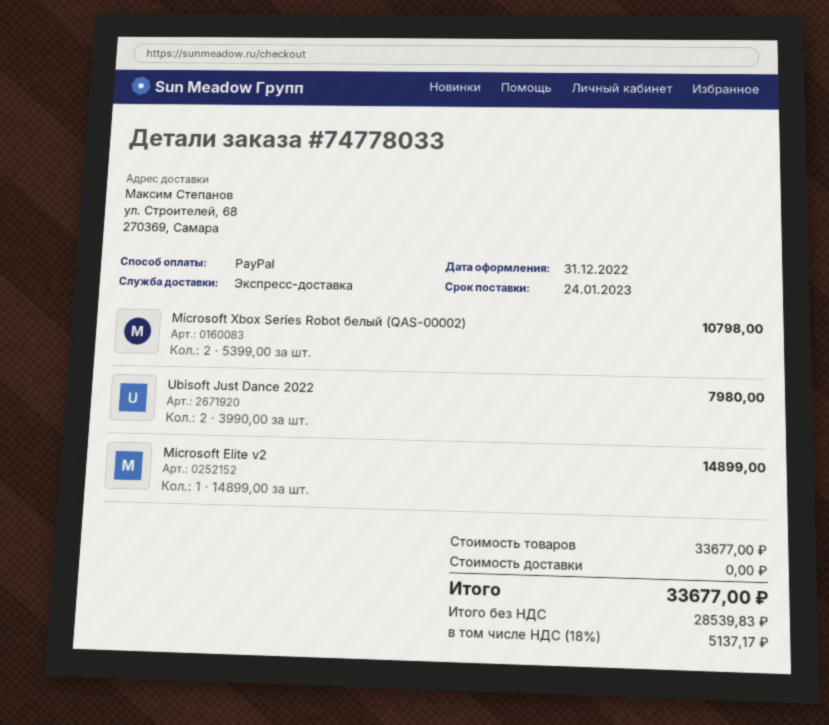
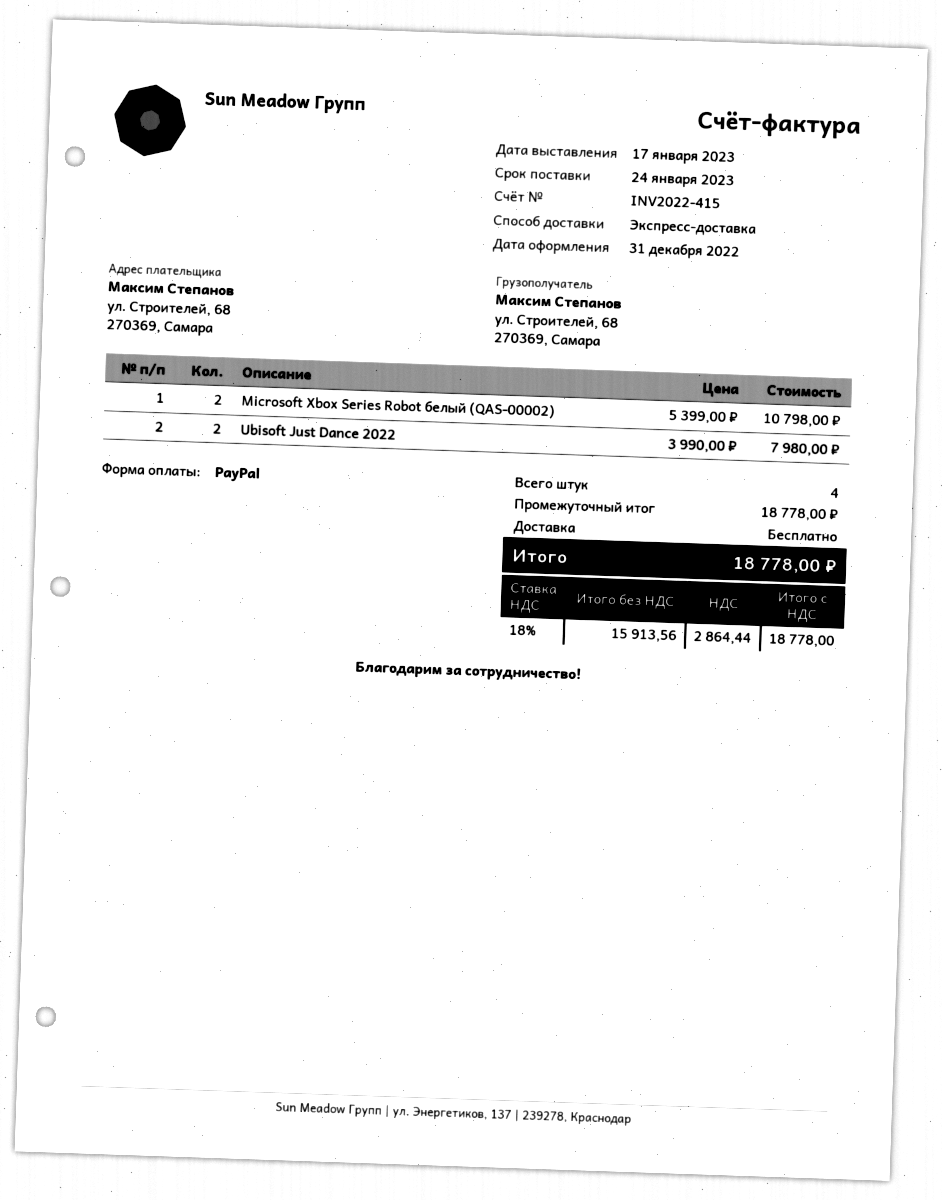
Microsoft Elite v2: 1 x 14899.00 = 14899.00 -> none
subtotal: 33677.00 -> 18778.00
net: 28539.83 -> 15913.56
tax: 18% = 5137.17 -> 18% = 2864.44
total: 33677.00 -> 18778.00

